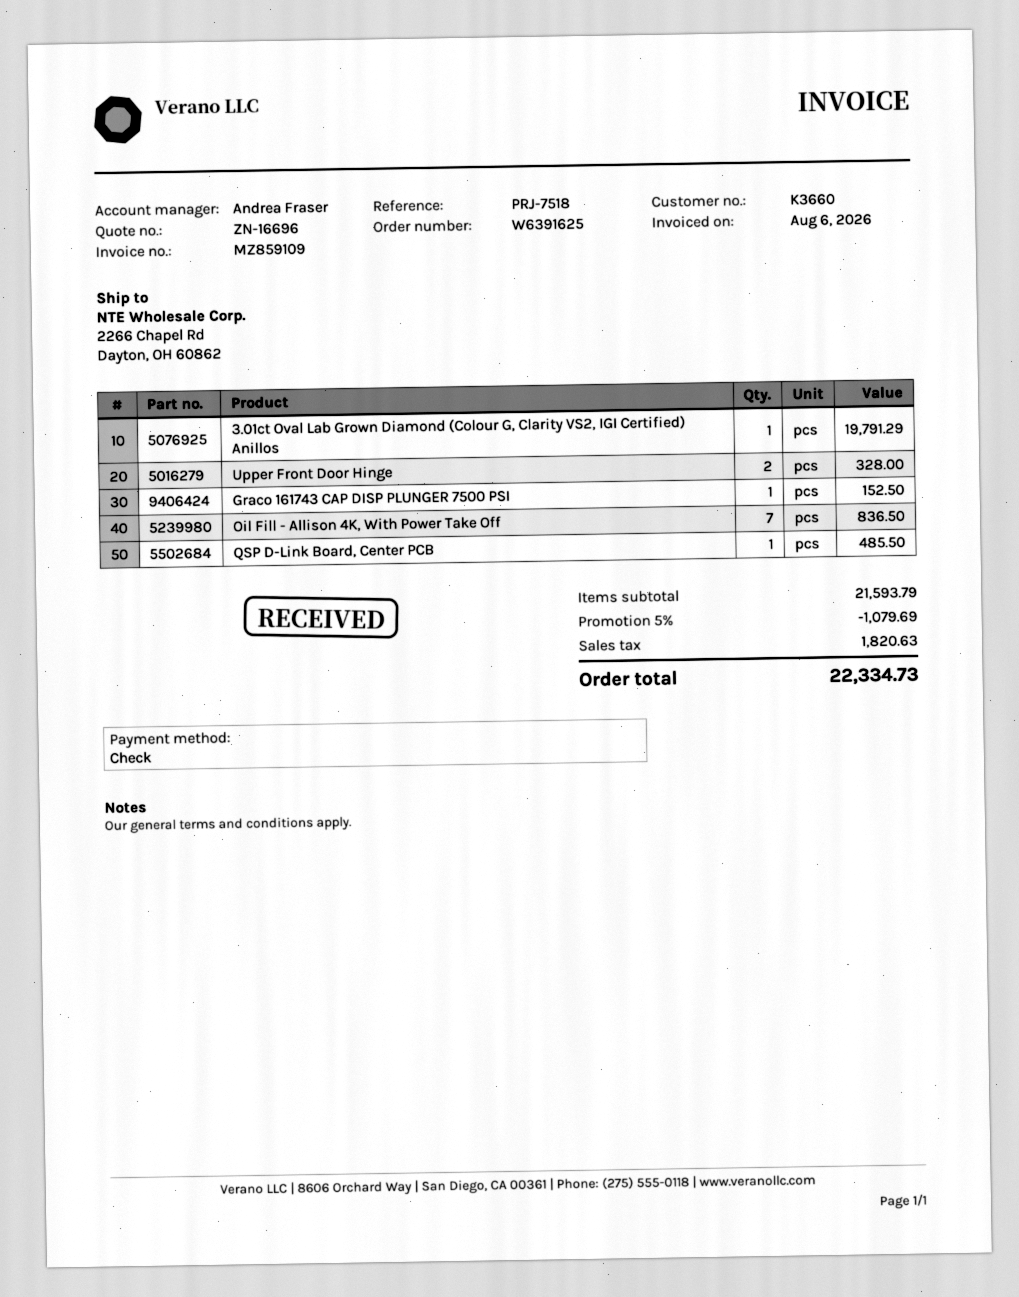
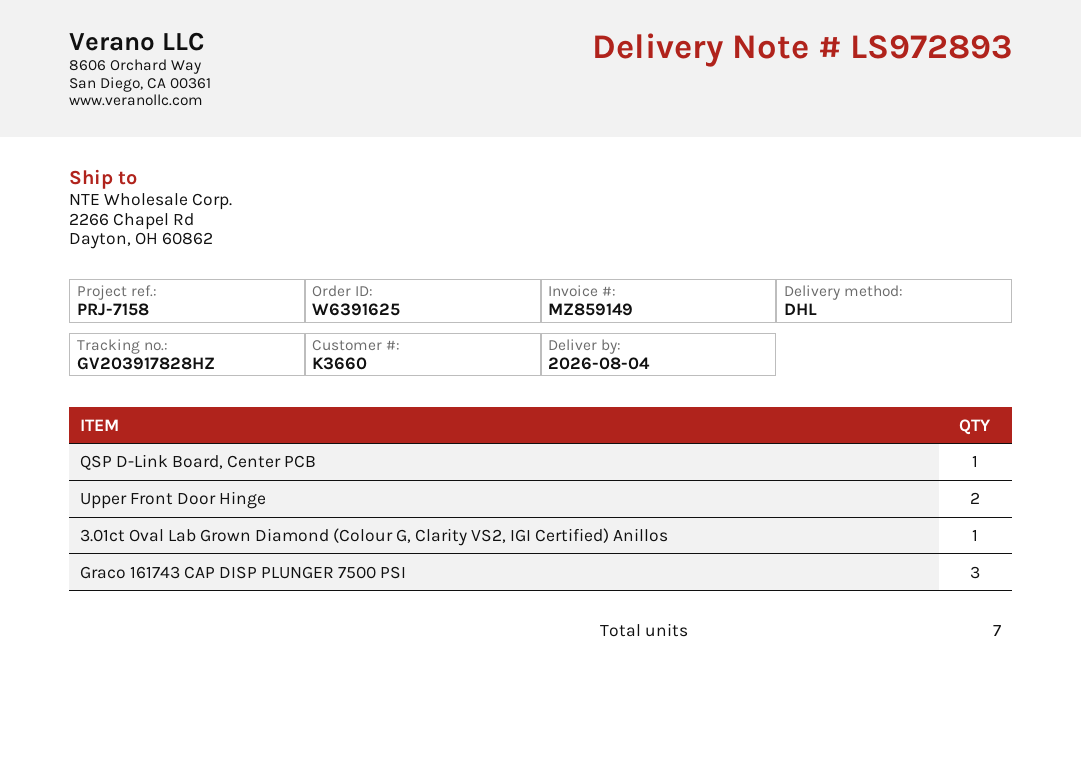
invoice number: MZ859109 -> MZ859149
reference: PRJ-7518 -> PRJ-7158
Graco 161743 CAP DISP PLUNGER 7500 PSI: 1 -> 3
Oil Fill - Allison 4K, With Power Take Off: 7 -> none

